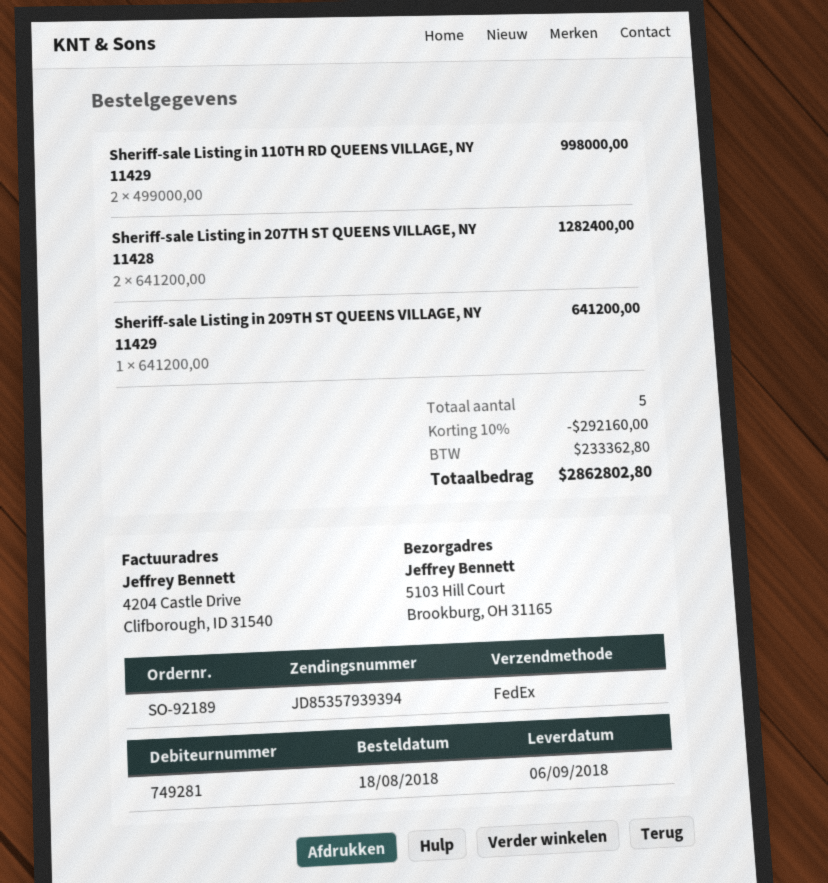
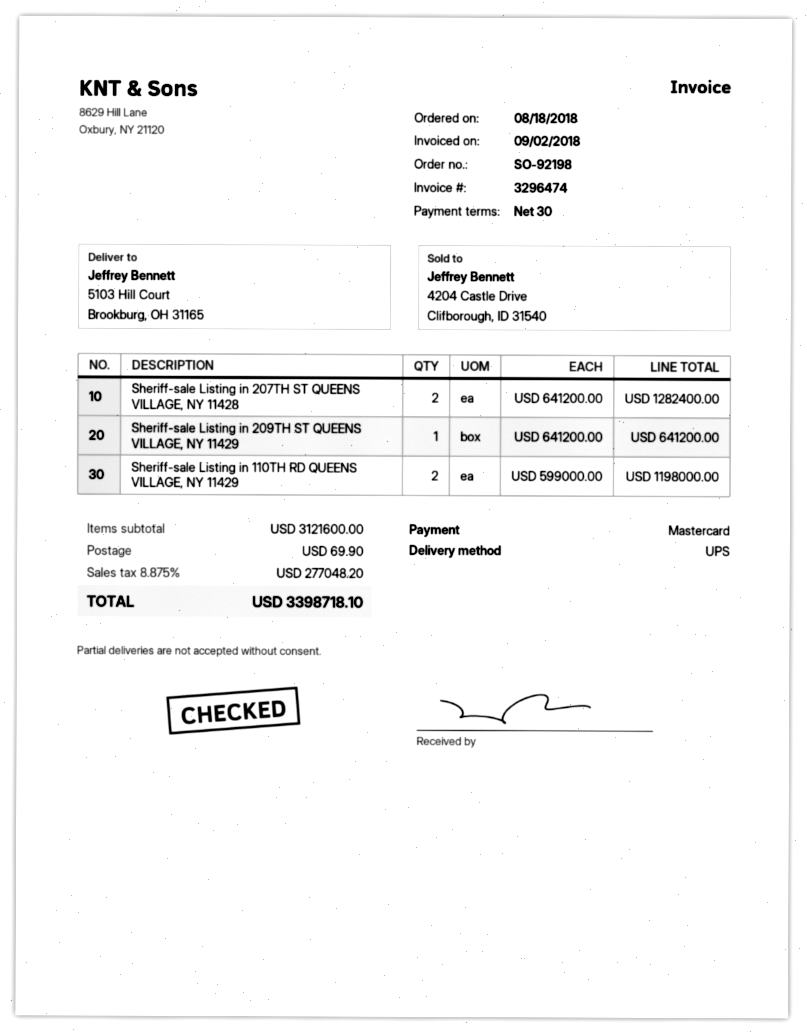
order number: SO-92189 -> SO-92198
shipping method: FedEx -> UPS
Sheriff-sale Listing in 110TH RD QUEENS VILLAGE, NY 11429: 2 x 499000.00 = 998000.00 -> 2 x 599000.00 = 1198000.00
discount: 10% = 292160.00 -> none
shipping: none -> 69.90
tax: 233362.80 -> 277048.20
total: 2862802.80 -> 3398718.10

